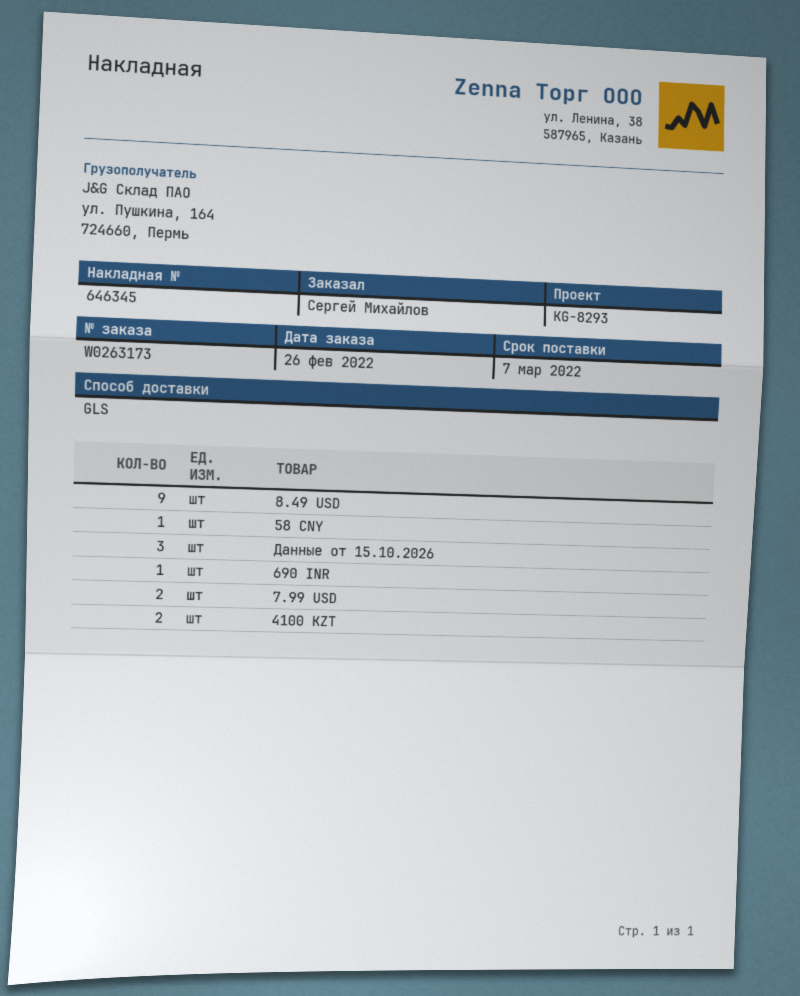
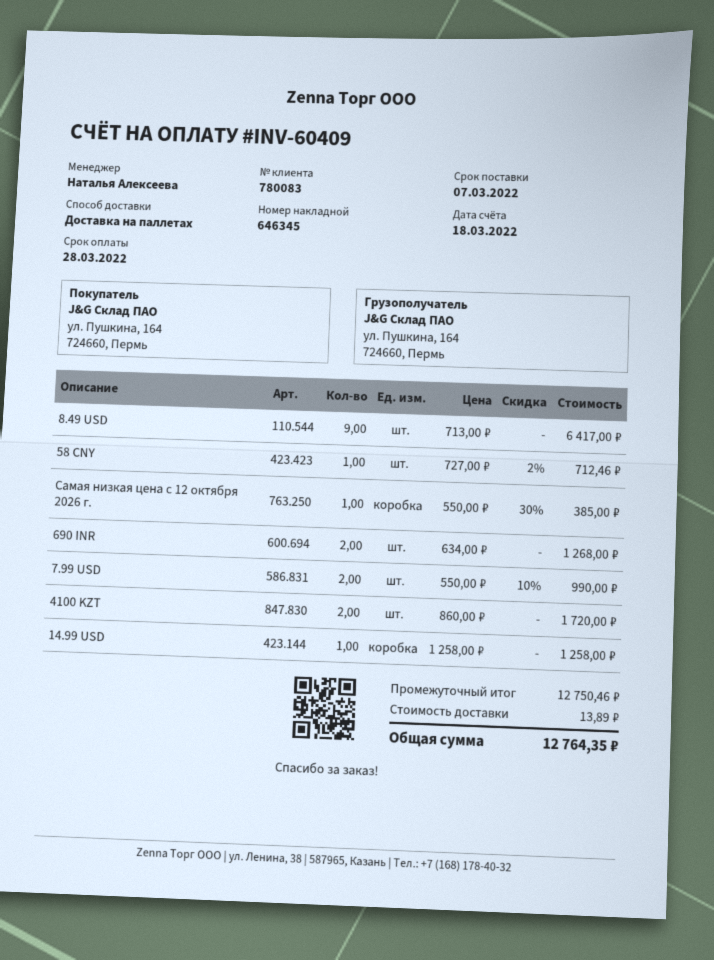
shipping method: GLS -> pallet freight
Данные от 15.10.2026: 3 -> none
690 INR: 1 -> 2
Самая низкая цена с 12 октября 2026 г.: none -> 1
14.99 USD: none -> 1

